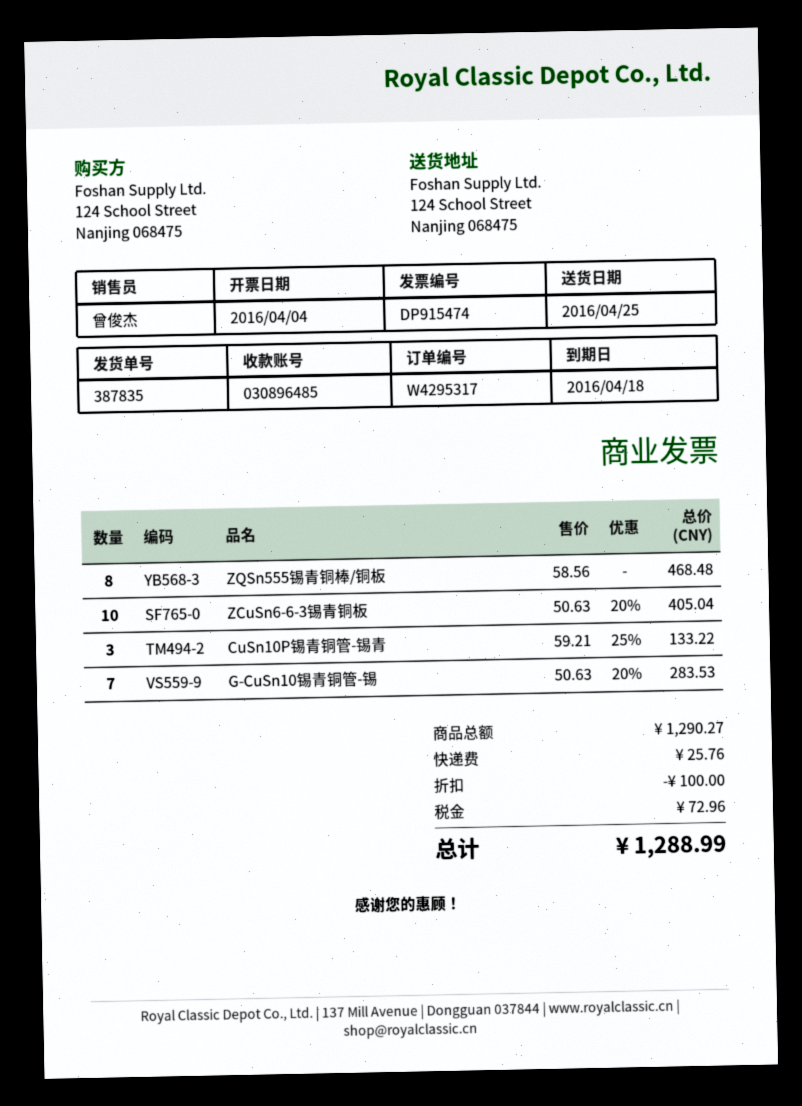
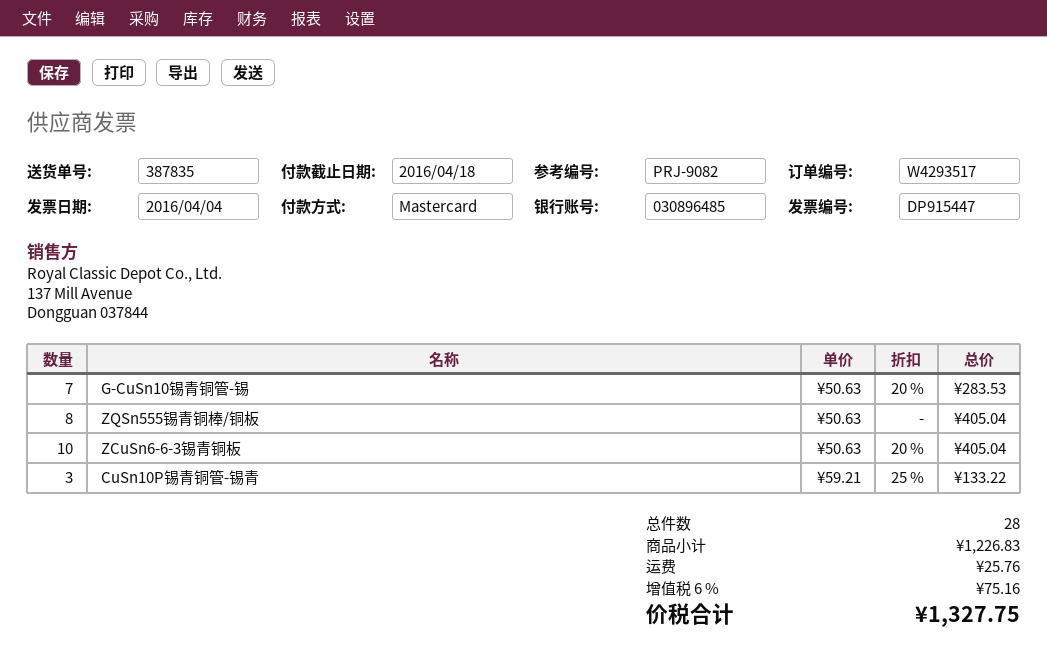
order number: W4295317 -> W4293517
invoice number: DP915474 -> DP915447
ZQSn555锡青铜棒/铜板: 8 x 58.56 = 468.48 -> 8 x 50.63 = 405.04
subtotal: 1290.27 -> 1226.83
discount: 100.00 -> none
tax: 72.96 -> 75.16
total: 1288.99 -> 1327.75

